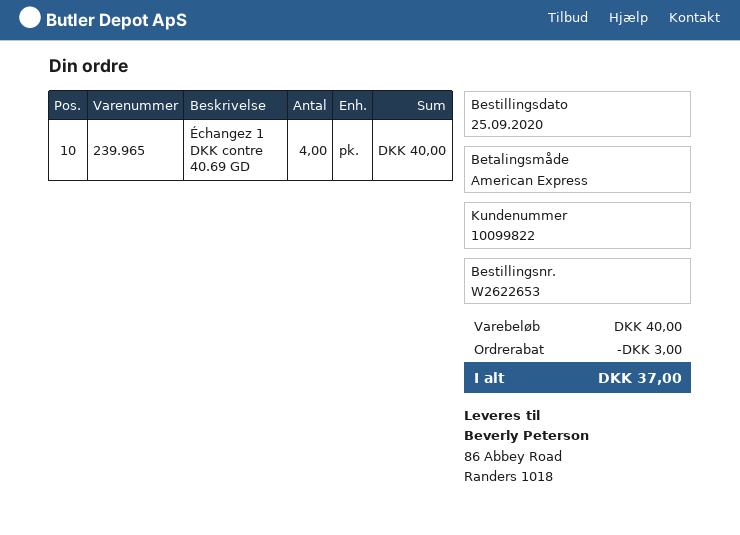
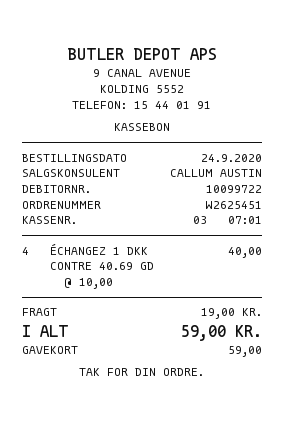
order number: W2622653 -> W2625451
order date: 2020-09-25 -> 2020-09-24
customer number: 10099822 -> 10099722
payment method: American Express -> gift card
discount: 3.00 -> none
shipping: none -> 19.00
total: 37.00 -> 59.00

